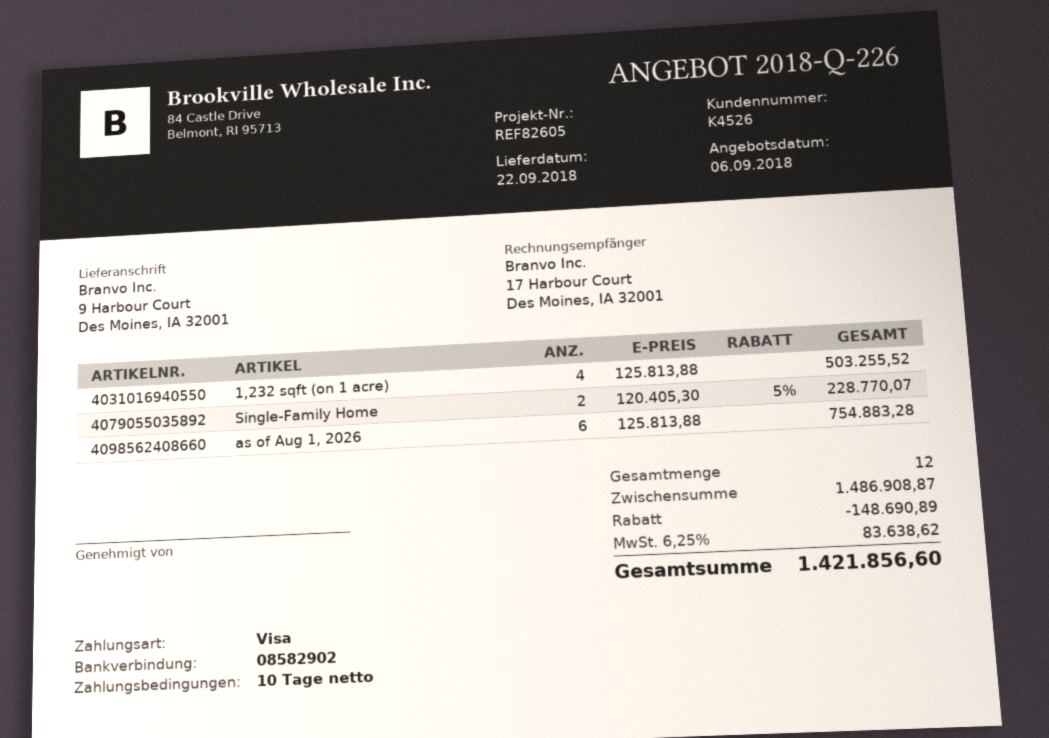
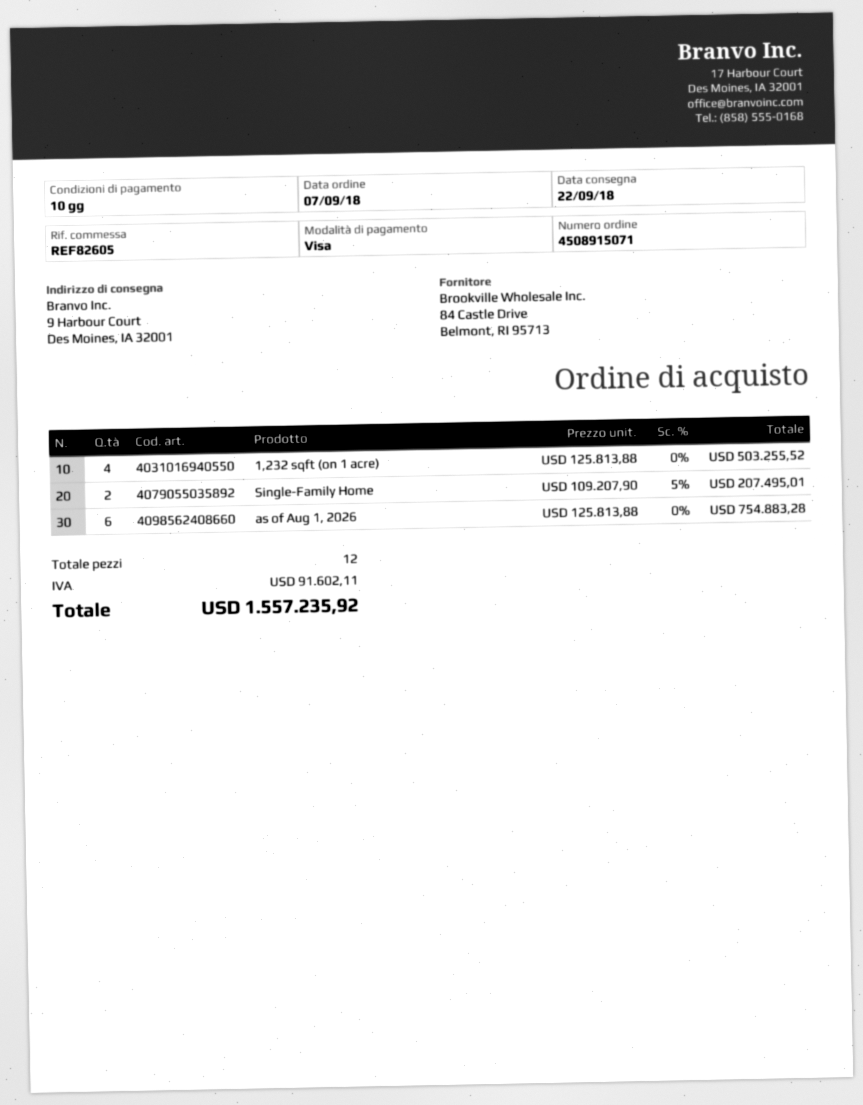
Single-Family Home: 2 x 120405.30 - 5% = 228770.07 -> 2 x 109207.90 - 5% = 207495.01
discount: 148690.89 -> none
tax: 83638.62 -> 91602.11
total: 1421856.60 -> 1557235.92

